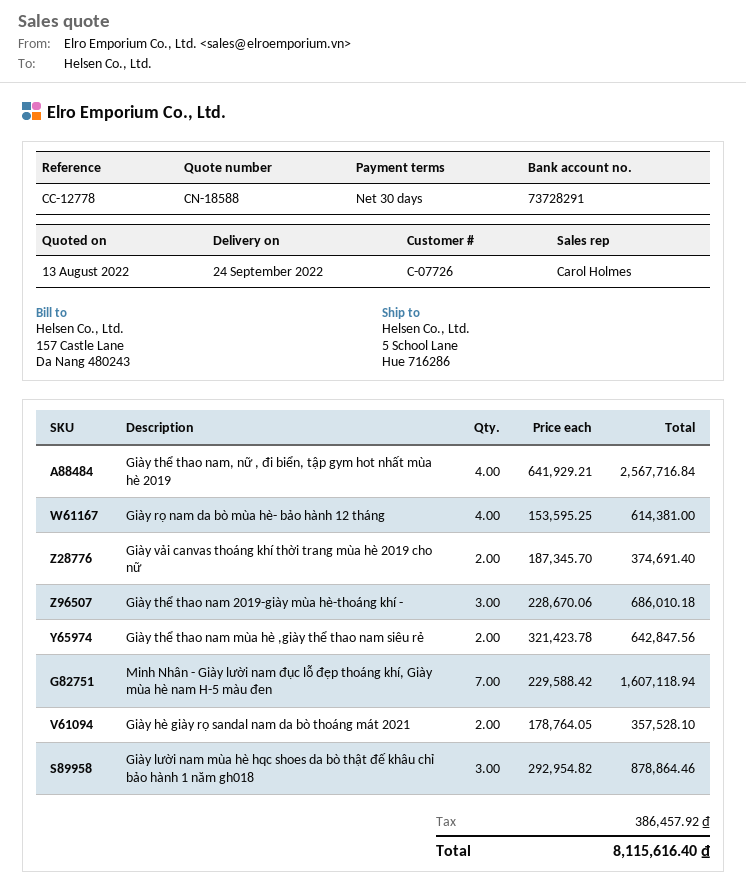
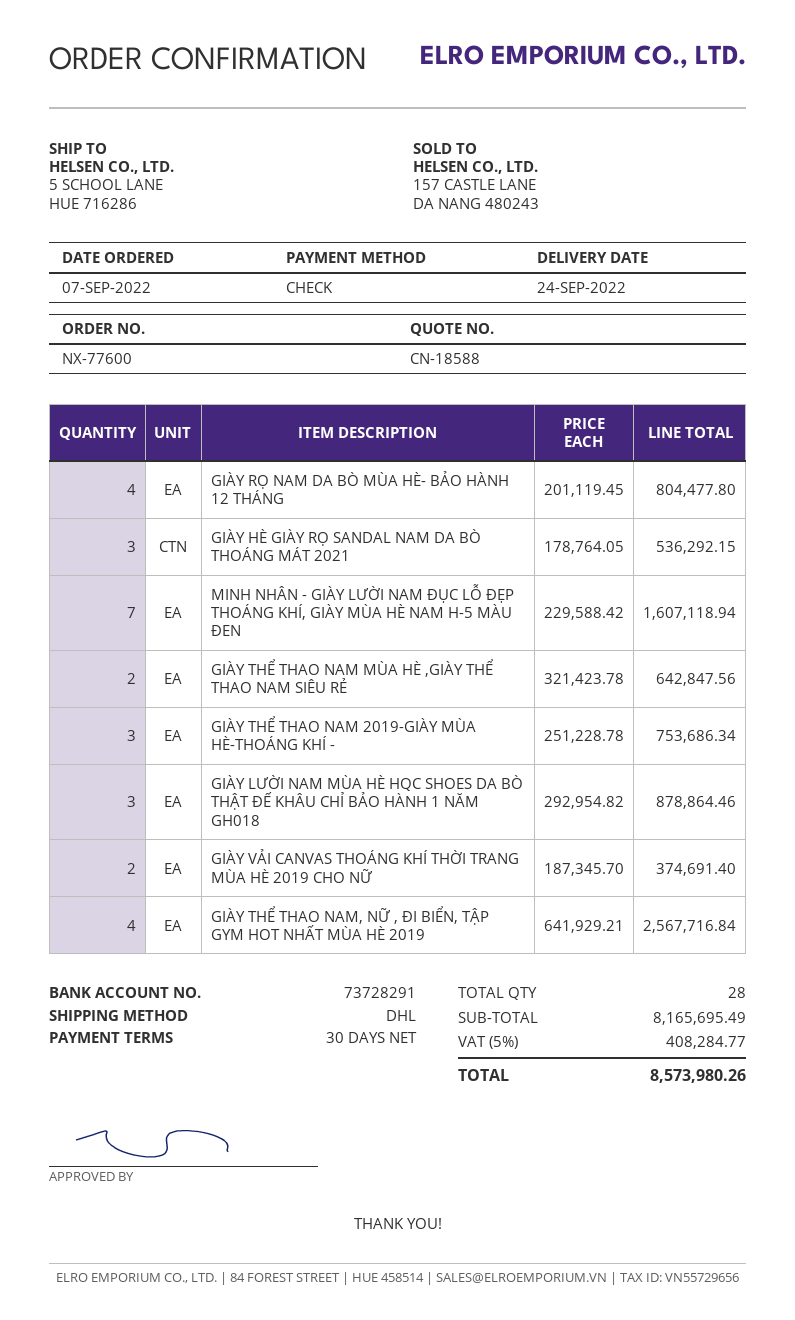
Giày rọ nam da bò mùa hè- bảo hành 12 tháng: 4 x 153595.25 = 614381.00 -> 4 x 201119.45 = 804477.80
Giày thể thao nam 2019-giày mùa hè-thoáng khí -: 3 x 228670.06 = 686010.18 -> 3 x 251228.78 = 753686.34
Giày hè giày rọ sandal nam da bò thoáng mát 2021: 2 x 178764.05 = 357528.10 -> 3 x 178764.05 = 536292.15
tax: 386457.92 -> 408284.77
total: 8115616.40 -> 8573980.26

